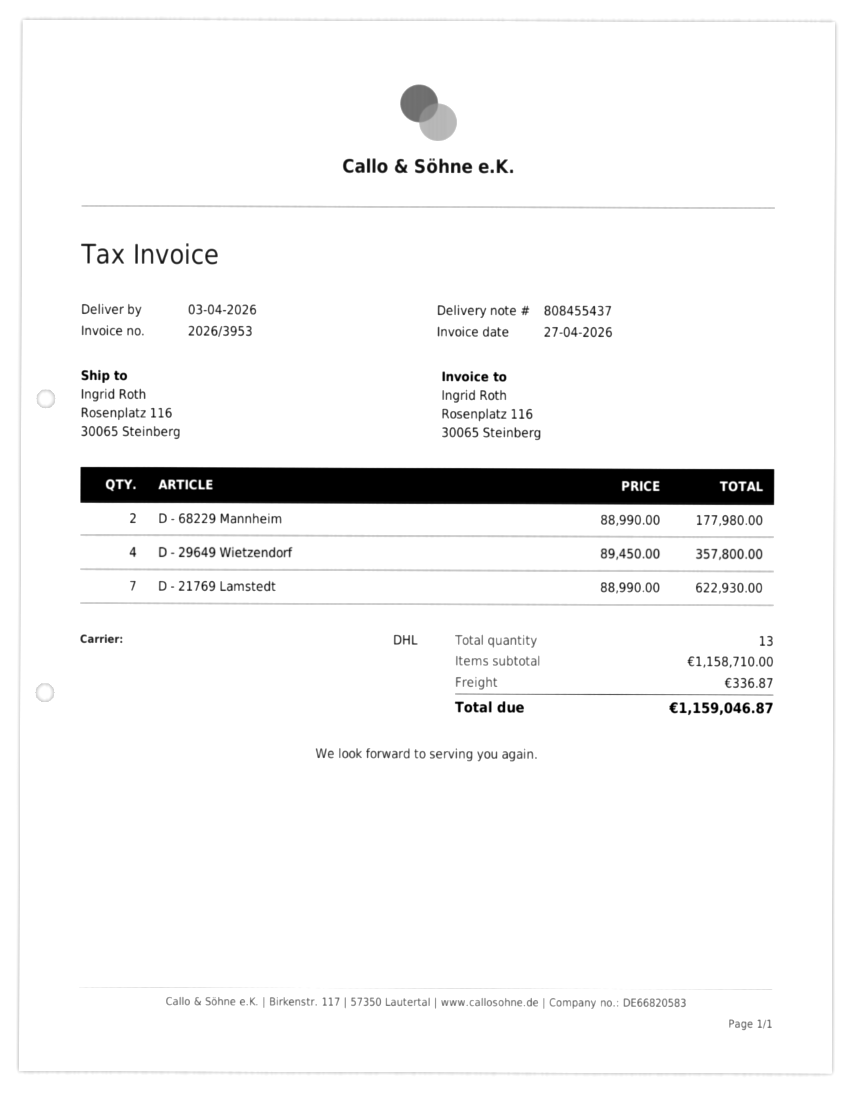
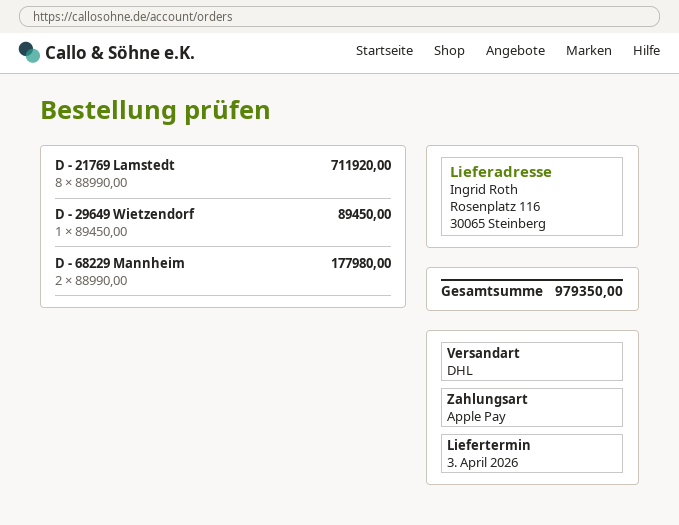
D - 29649 Wietzendorf: 4 x 89450.00 = 357800.00 -> 1 x 89450.00 = 89450.00
D - 21769 Lamstedt: 7 x 88990.00 = 622930.00 -> 8 x 88990.00 = 711920.00
shipping: 336.87 -> none
total: 1159046.87 -> 979350.00

